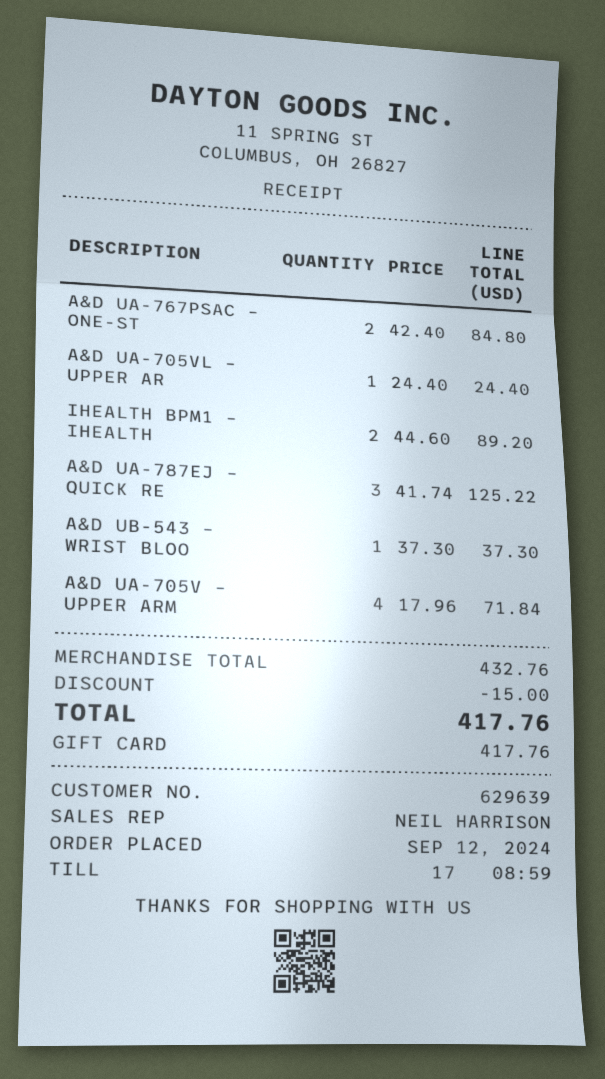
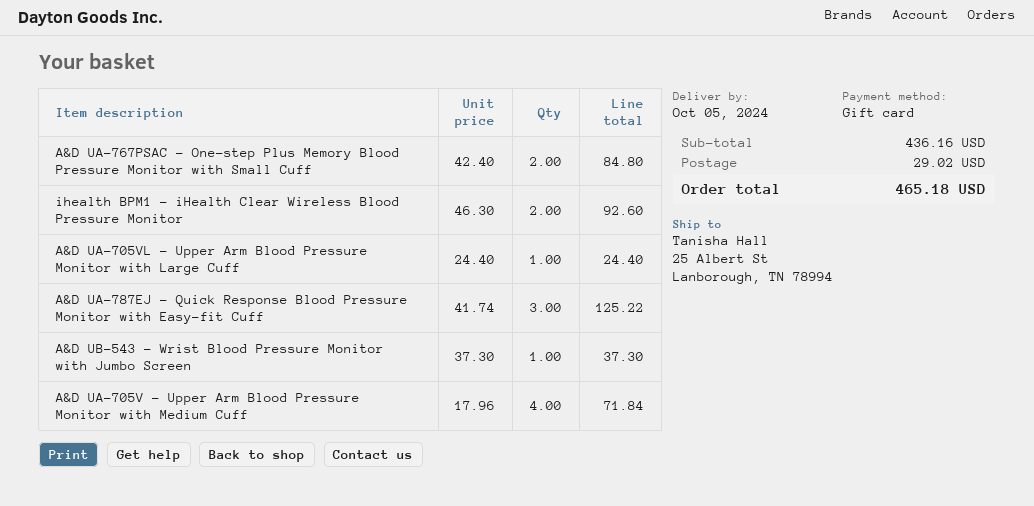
IHEALTH BPM1 – IHEALTH: 2 x 44.60 = 89.20 -> 2 x 46.30 = 92.60
subtotal: 432.76 -> 436.16
discount: 15.00 -> none
shipping: none -> 29.02
total: 417.76 -> 465.18

